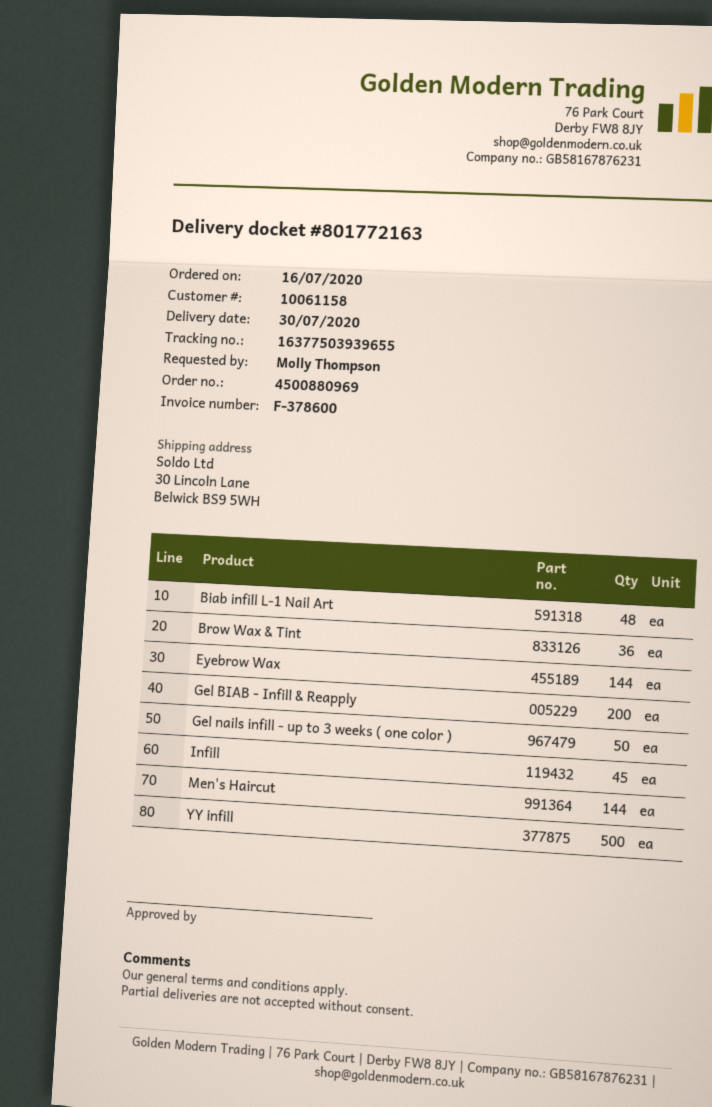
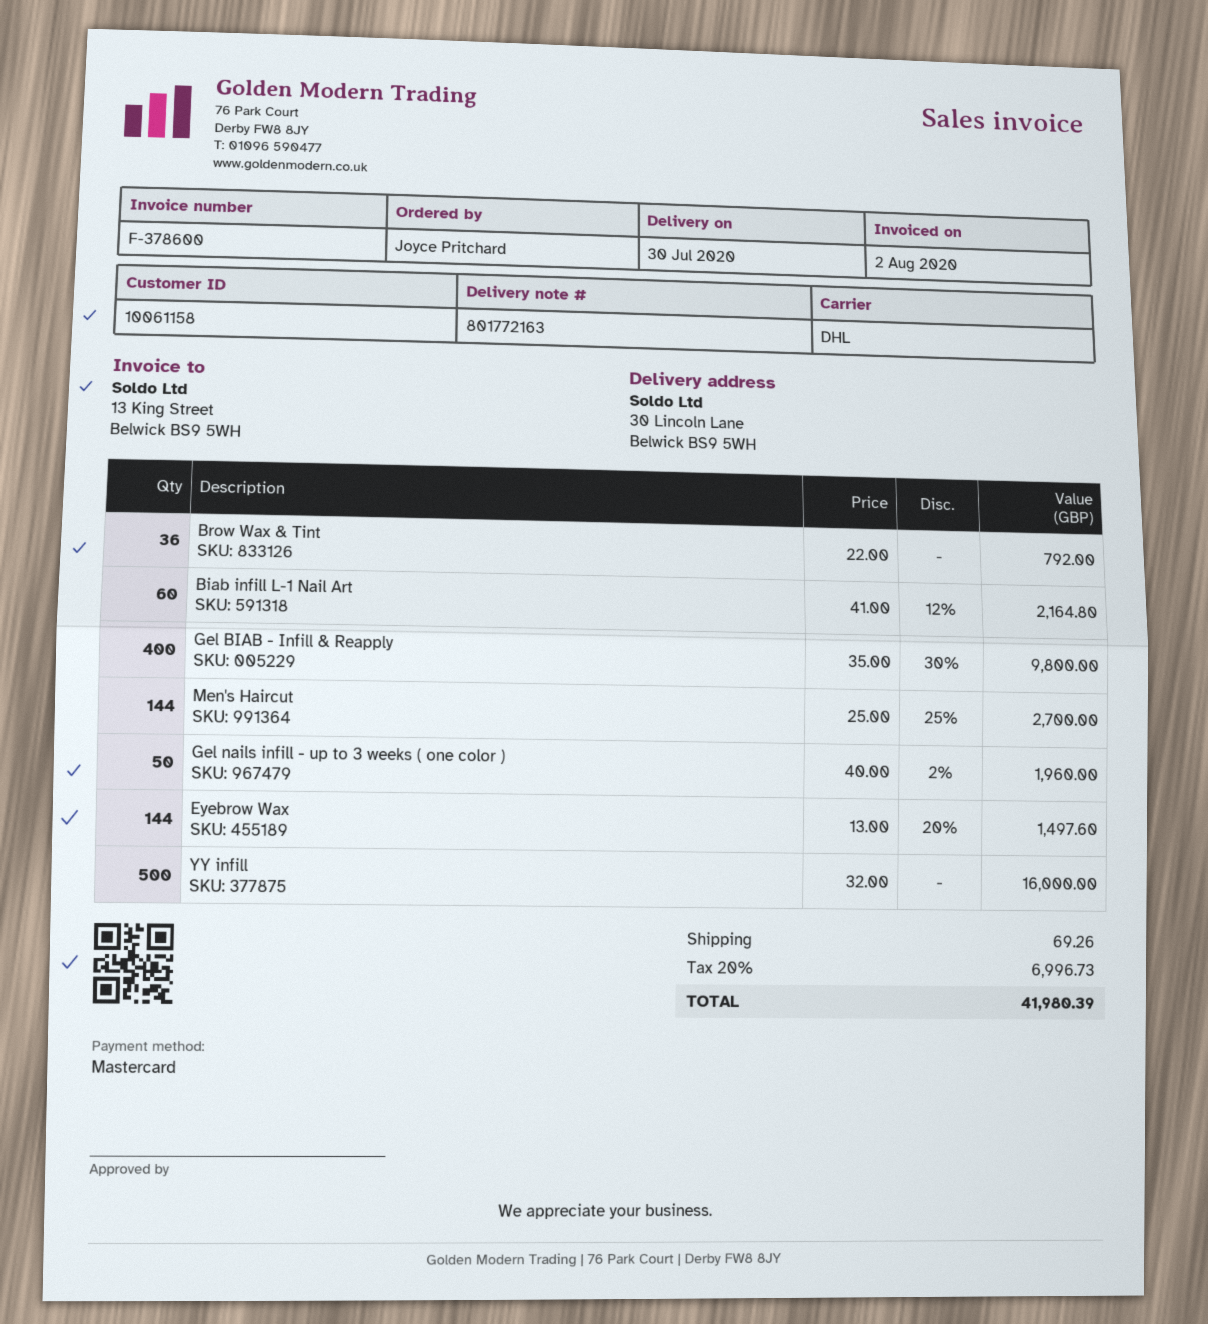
ordered by: Molly Thompson -> Joyce Pritchard
Biab infill L-1 Nail Art: 48 -> 60
Gel BIAB - Infill & Reapply: 200 -> 400
Infill: 45 -> none

